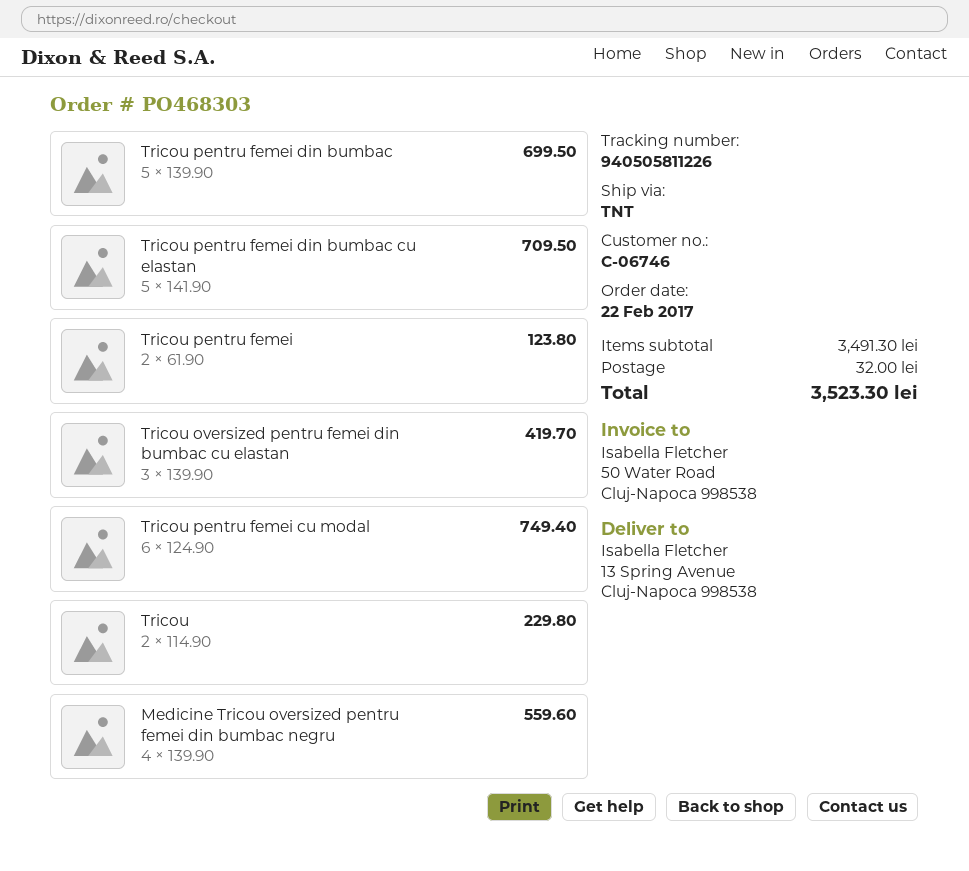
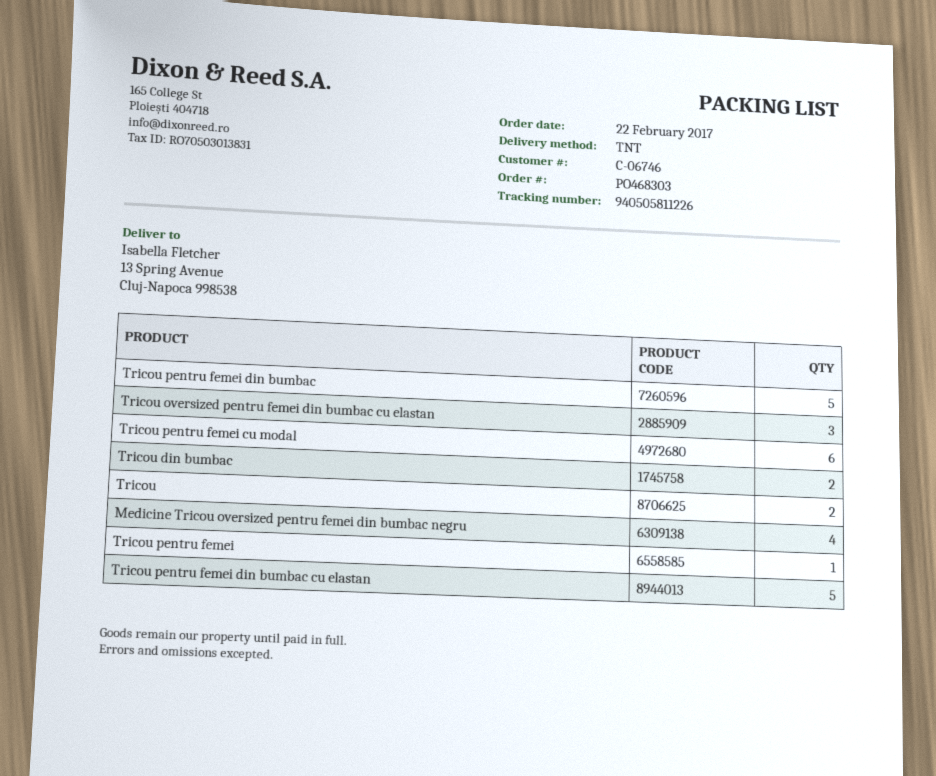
Tricou pentru femei: 2 -> 1
Tricou din bumbac: none -> 2

